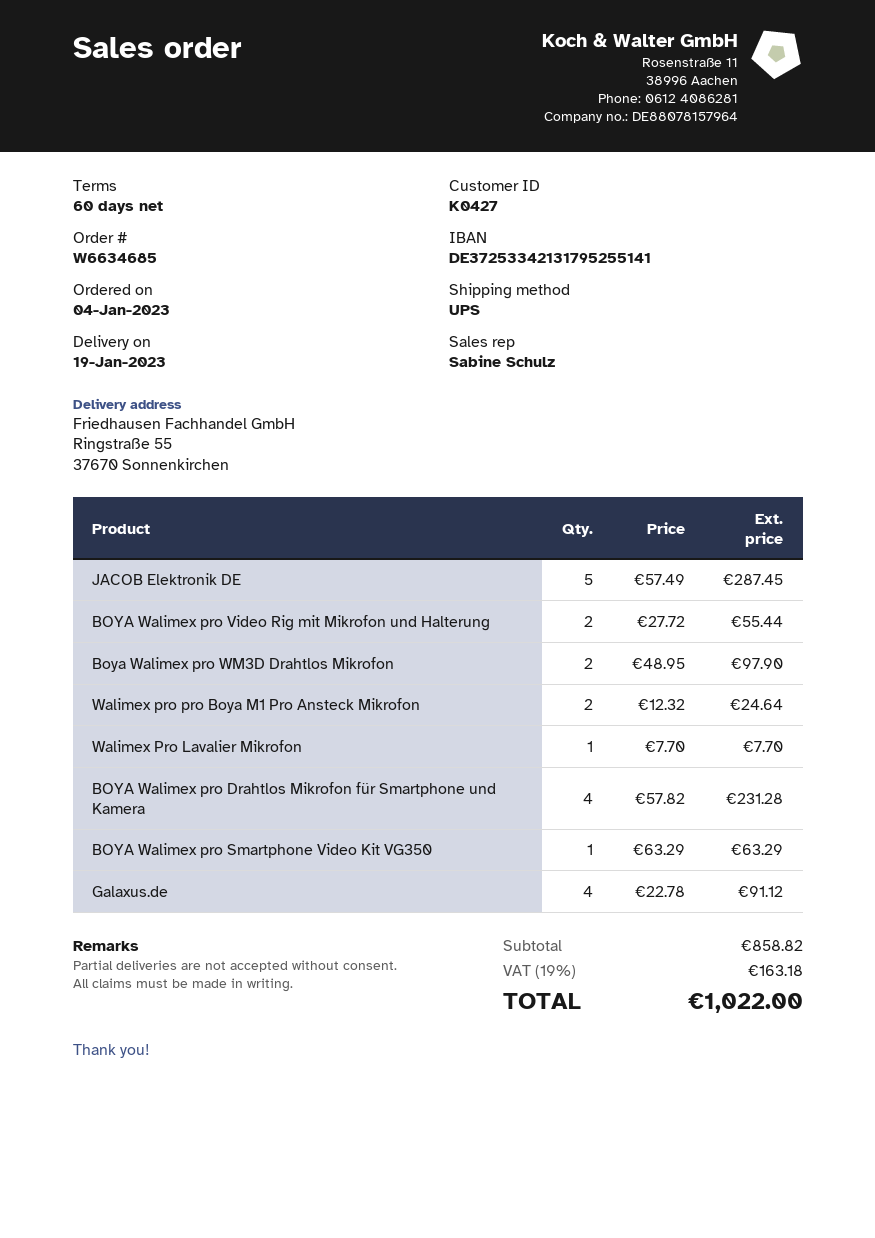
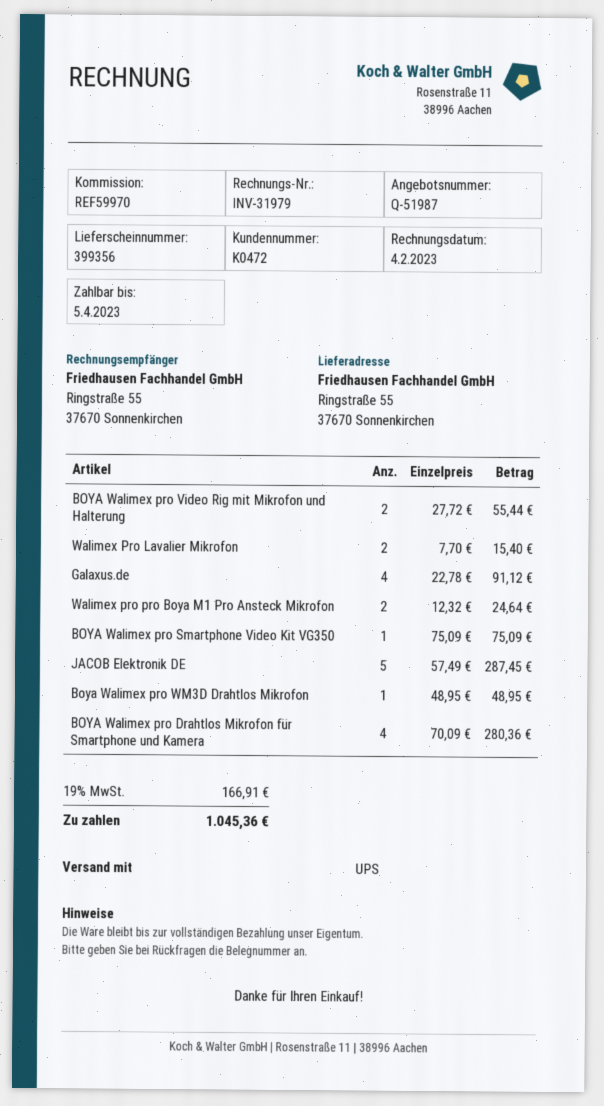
customer number: K0427 -> K0472
Boya Walimex pro WM3D Drahtlos Mikrofon: 2 x 48.95 = 97.90 -> 1 x 48.95 = 48.95
Walimex Pro Lavalier Mikrofon: 1 x 7.70 = 7.70 -> 2 x 7.70 = 15.40
BOYA Walimex pro Drahtlos Mikrofon für Smartphone und Kamera: 4 x 57.82 = 231.28 -> 4 x 70.09 = 280.36
BOYA Walimex pro Smartphone Video Kit VG350: 1 x 63.29 = 63.29 -> 1 x 75.09 = 75.09
tax: 19% = 163.18 -> 19% = 166.91
total: 1022.00 -> 1045.36

